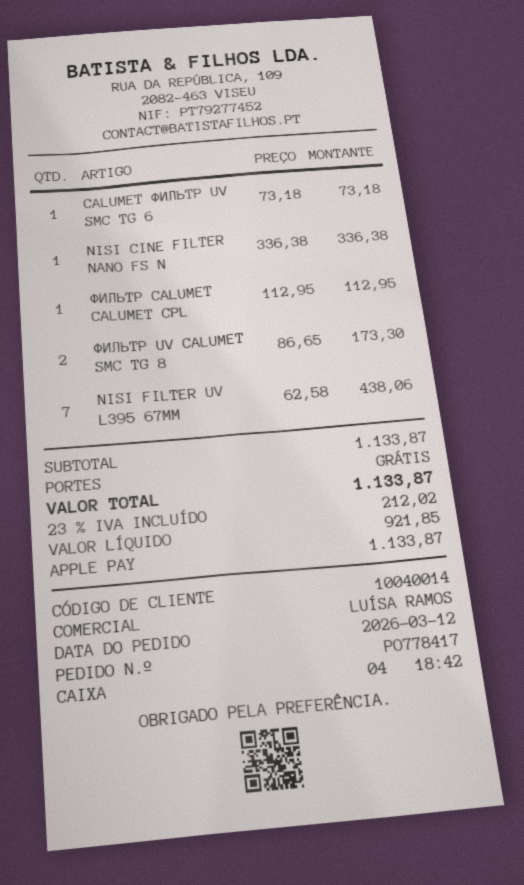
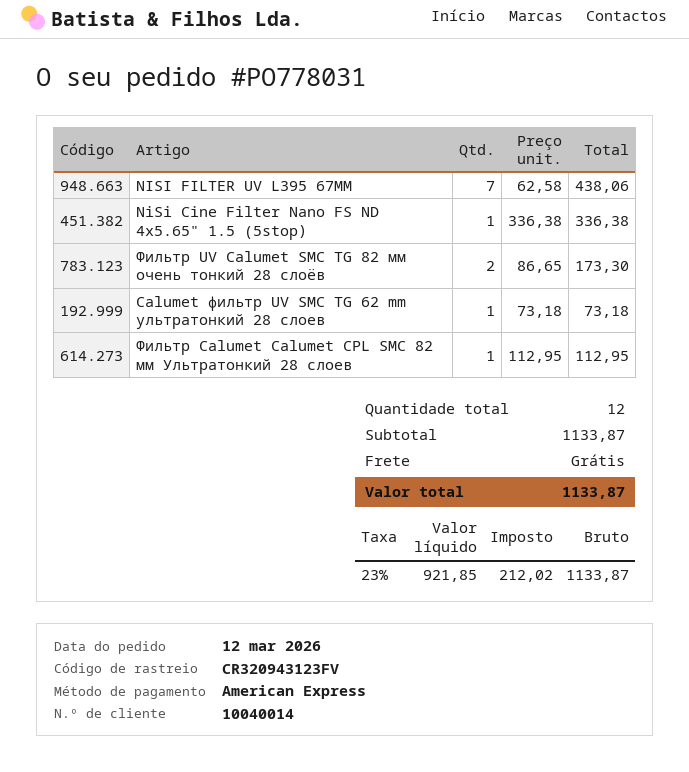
order number: PO778417 -> PO778031
payment method: Apple Pay -> American Express

